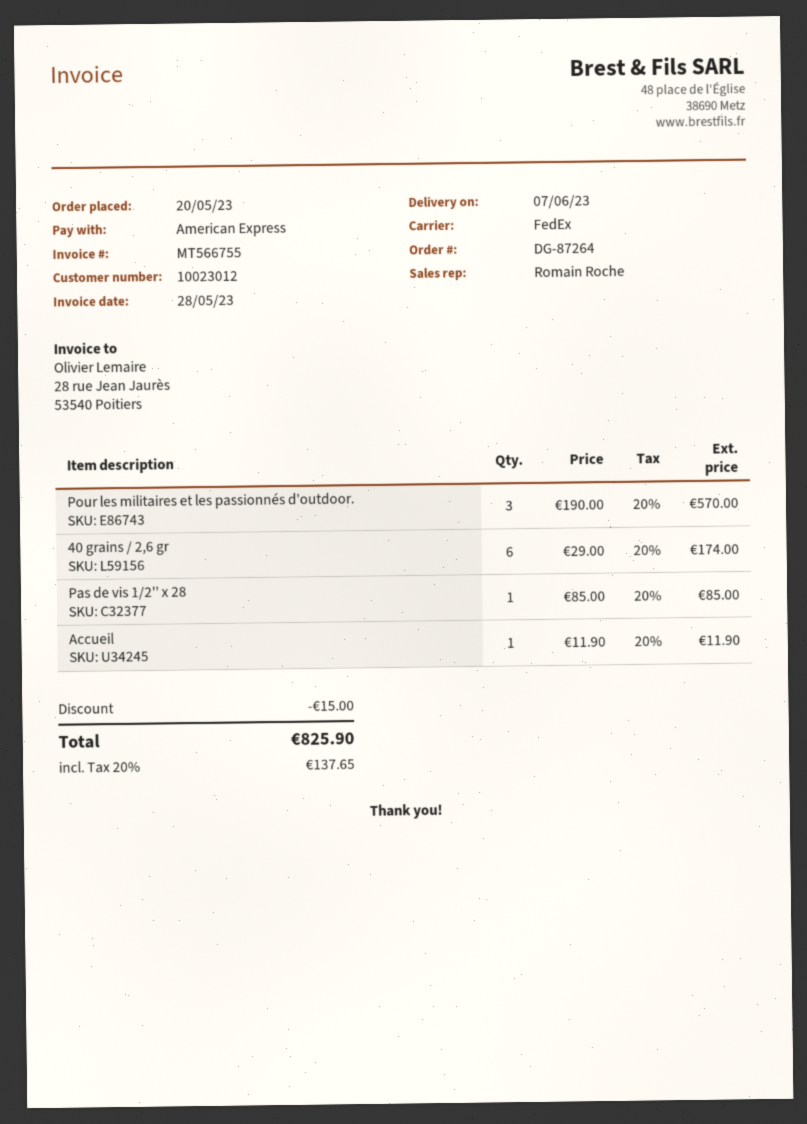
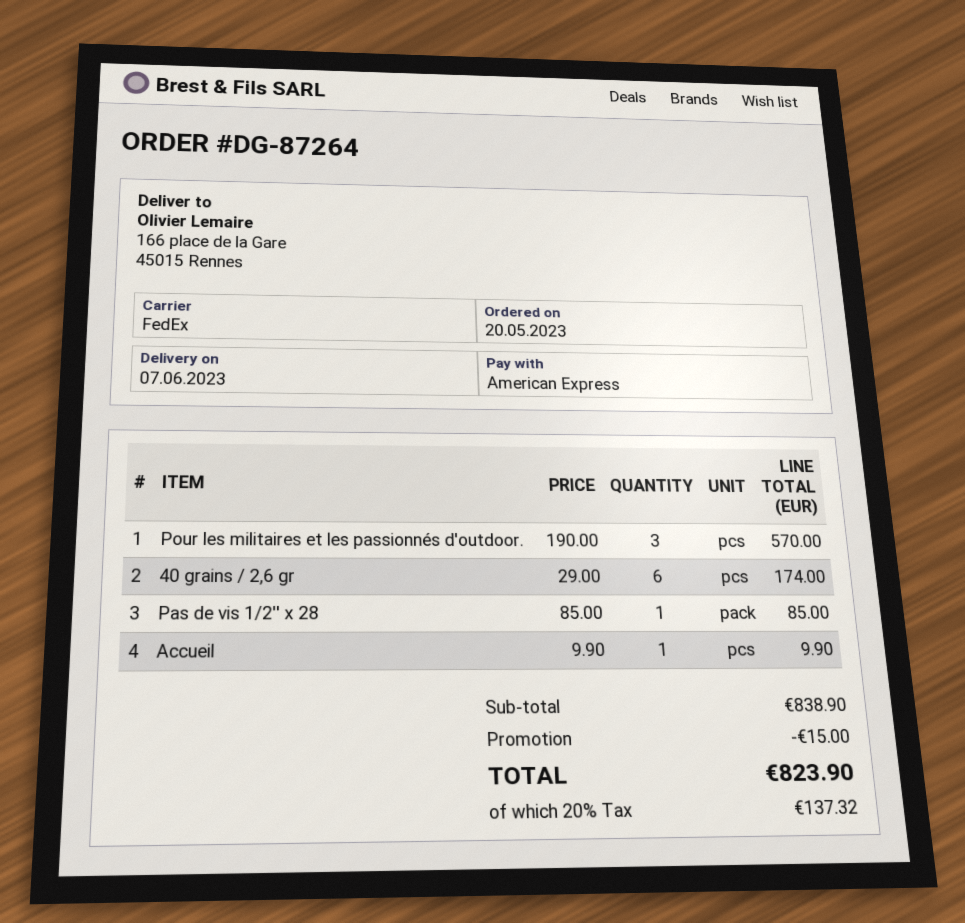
Accueil: 1 x 11.90 = 11.90 -> 1 x 9.90 = 9.90
tax: 20% = 137.65 -> 20% = 137.32
total: 825.90 -> 823.90

